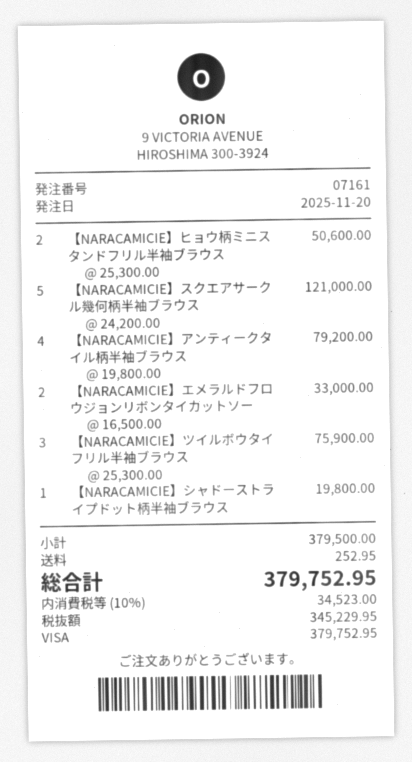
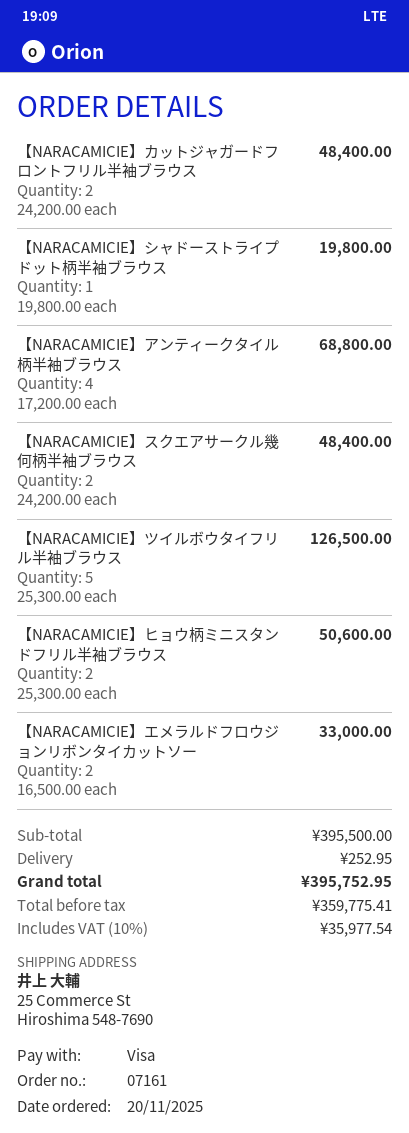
【NARACAMICIE】スクエアサークル幾何柄半袖ブラウス: 5 x 24200.00 = 121000.00 -> 2 x 24200.00 = 48400.00
【NARACAMICIE】アンティークタイル柄半袖ブラウス: 4 x 19800.00 = 79200.00 -> 4 x 17200.00 = 68800.00
【NARACAMICIE】ツイルボウタイフリル半袖ブラウス: 3 x 25300.00 = 75900.00 -> 5 x 25300.00 = 126500.00
【NARACAMICIE】カットジャガードフロントフリル半袖ブラウス: none -> 2 x 24200.00 = 48400.00
subtotal: 379500.00 -> 395500.00
net: 345229.95 -> 359775.41
tax: 10% = 34523.00 -> 10% = 35977.54
total: 379752.95 -> 395752.95

